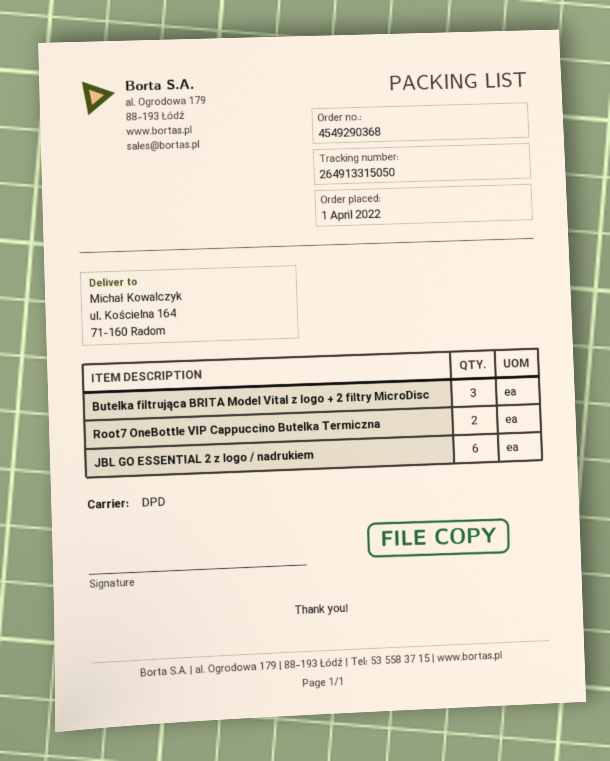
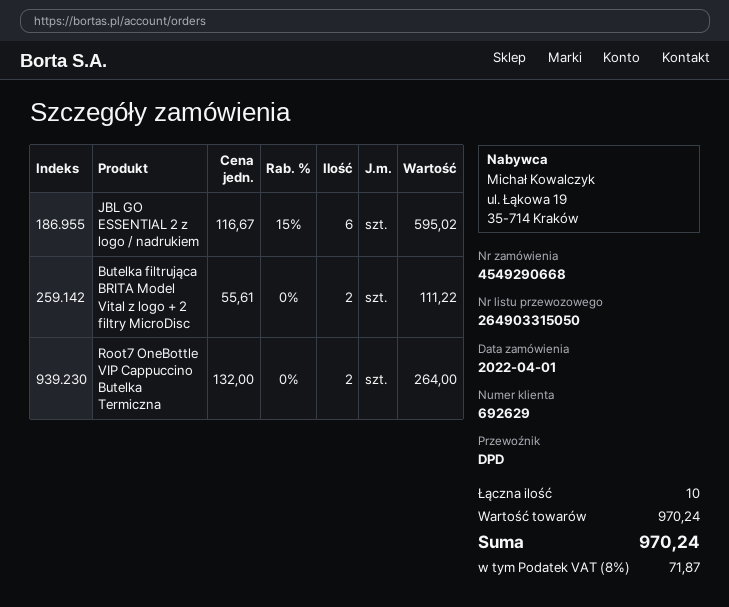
order number: 4549290368 -> 4549290668
tracking number: 264913315050 -> 264903315050
Butelka filtrująca BRITA Model Vital z logo + 2 filtry MicroDisc: 3 -> 2

